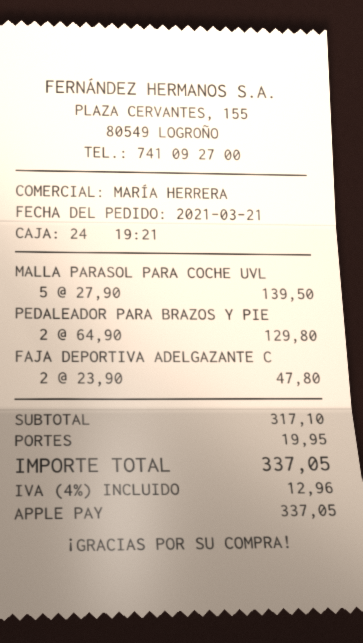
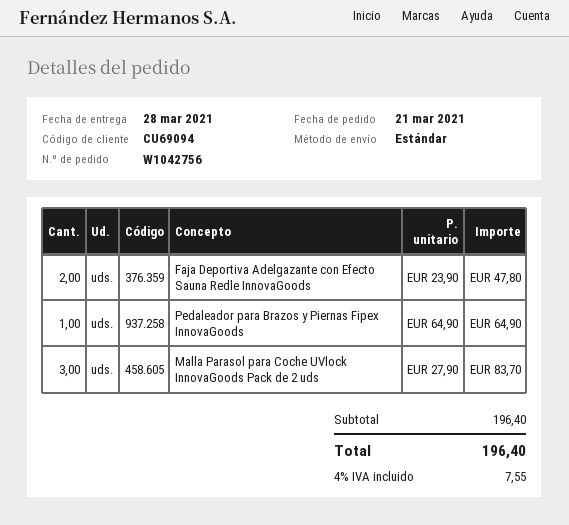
MALLA PARASOL PARA COCHE UVL: 5 x 27.90 = 139.50 -> 3 x 27.90 = 83.70
PEDALEADOR PARA BRAZOS Y PIE: 2 x 64.90 = 129.80 -> 1 x 64.90 = 64.90
subtotal: 317.10 -> 196.40
shipping: 19.95 -> none
tax: 4% = 12.96 -> 4% = 7.55
total: 337.05 -> 196.40

